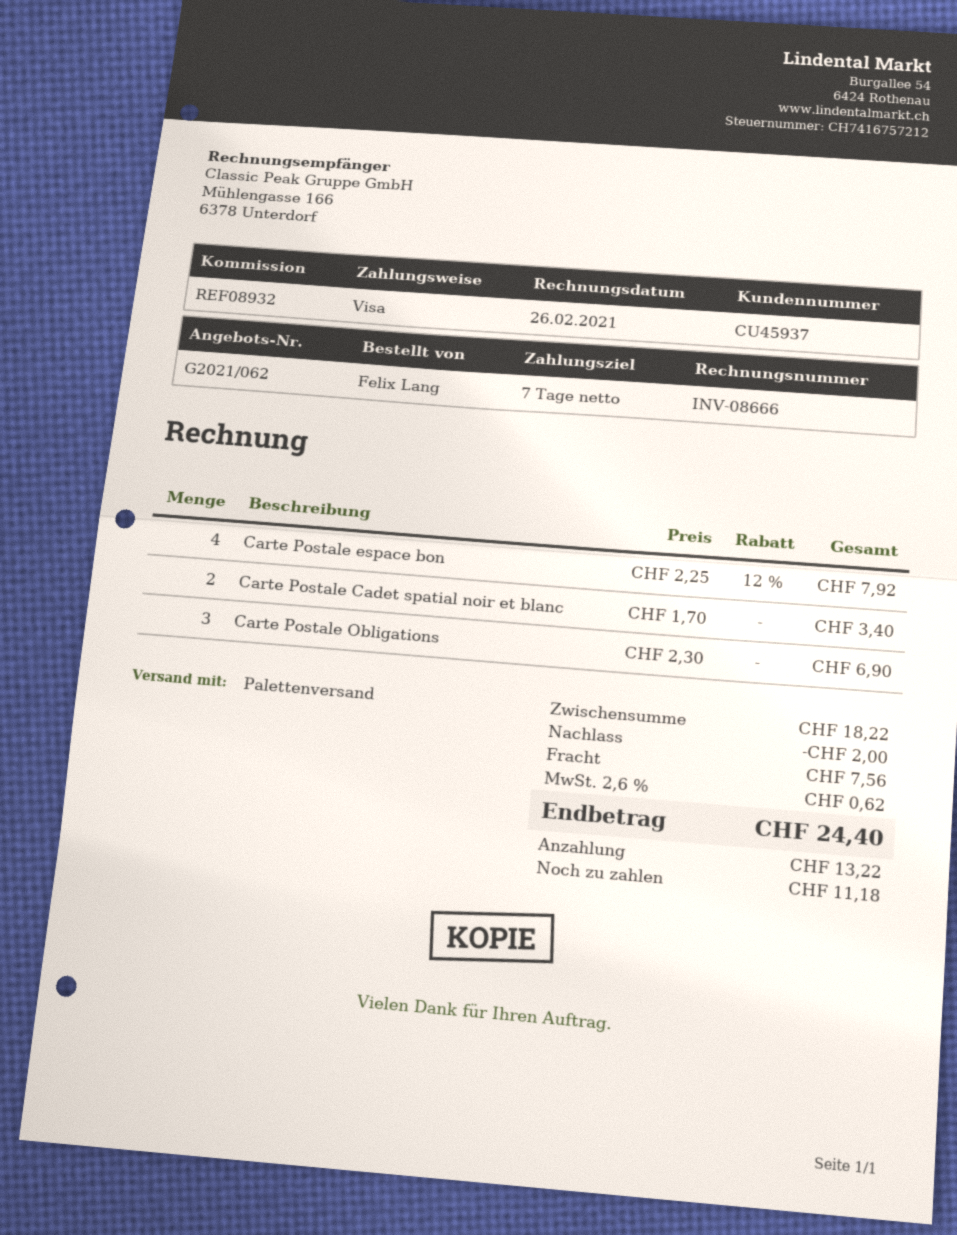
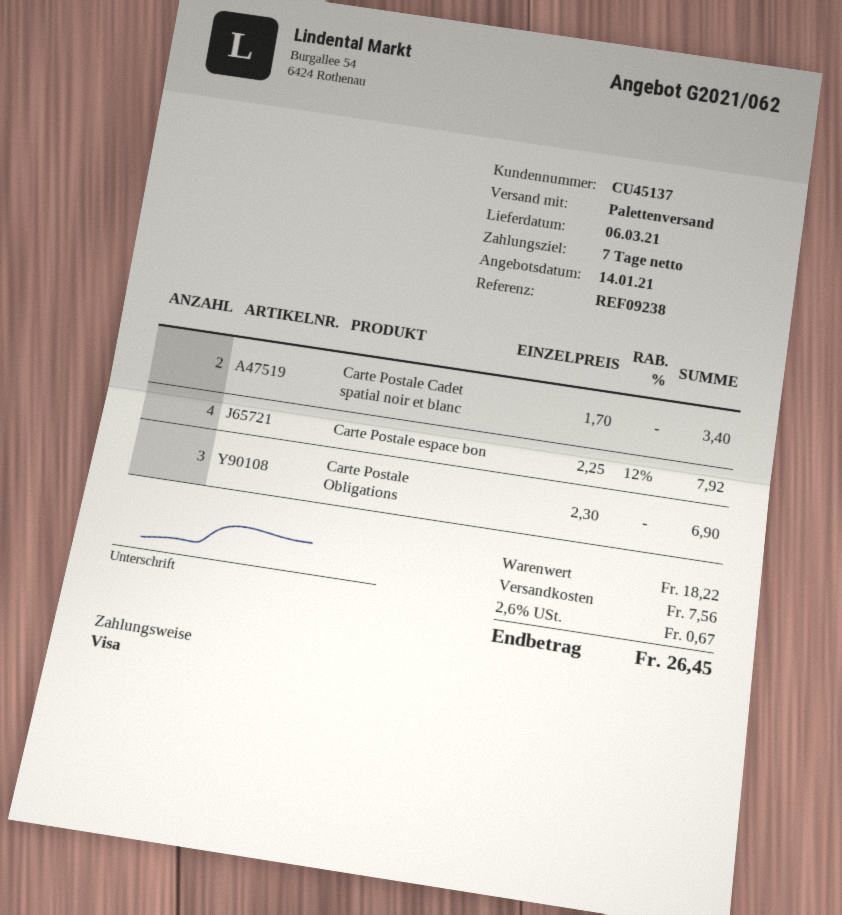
customer number: CU45937 -> CU45137
reference: REF08932 -> REF09238
discount: 2.00 -> none
tax: 2.6% = 0.62 -> 2.6% = 0.67
total: 24.40 -> 26.45

